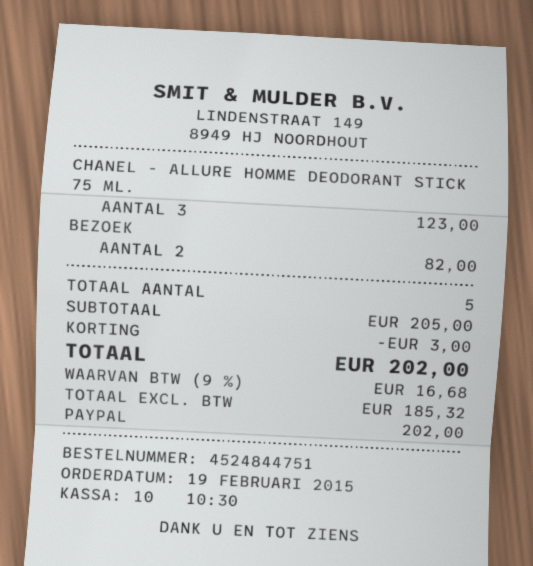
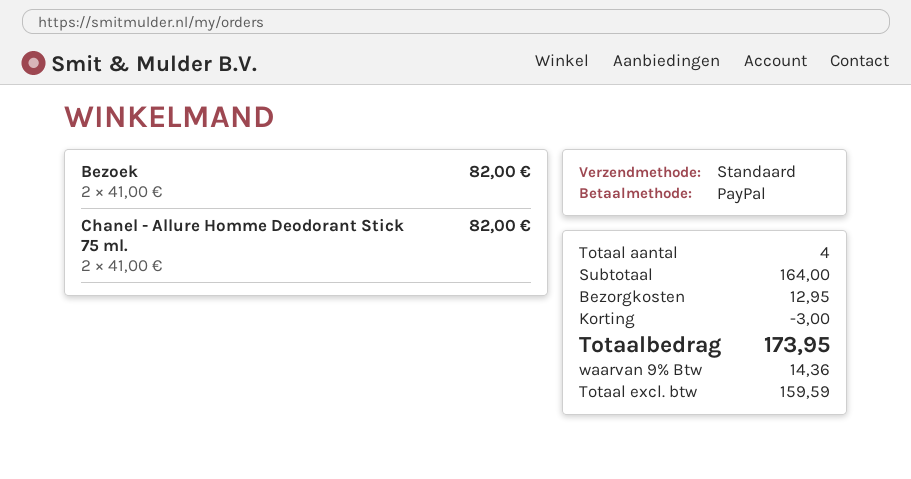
CHANEL - ALLURE HOMME DEODORANT STICK 75 ML.: 3 for 123.00 -> 2 for 82.00
total quantity: 5 -> 4
subtotal: 205.00 -> 164.00
shipping: none -> 12.95
net: 185.32 -> 159.59
tax: 9% = 16.68 -> 9% = 14.36
total: 202.00 -> 173.95

